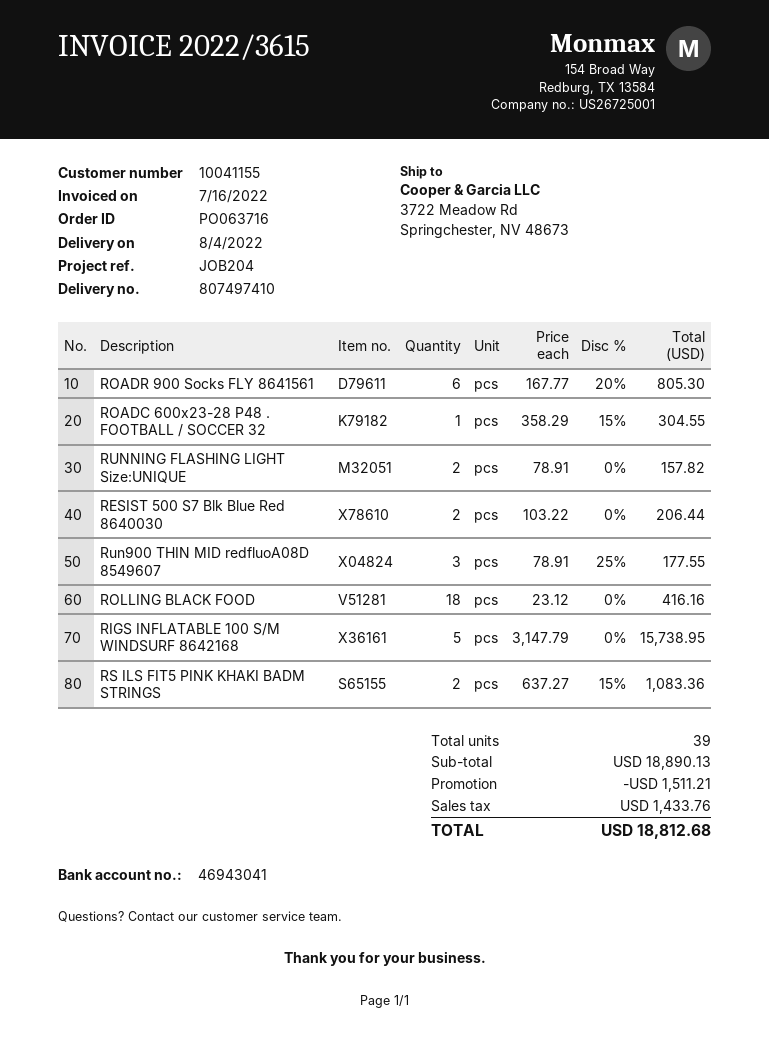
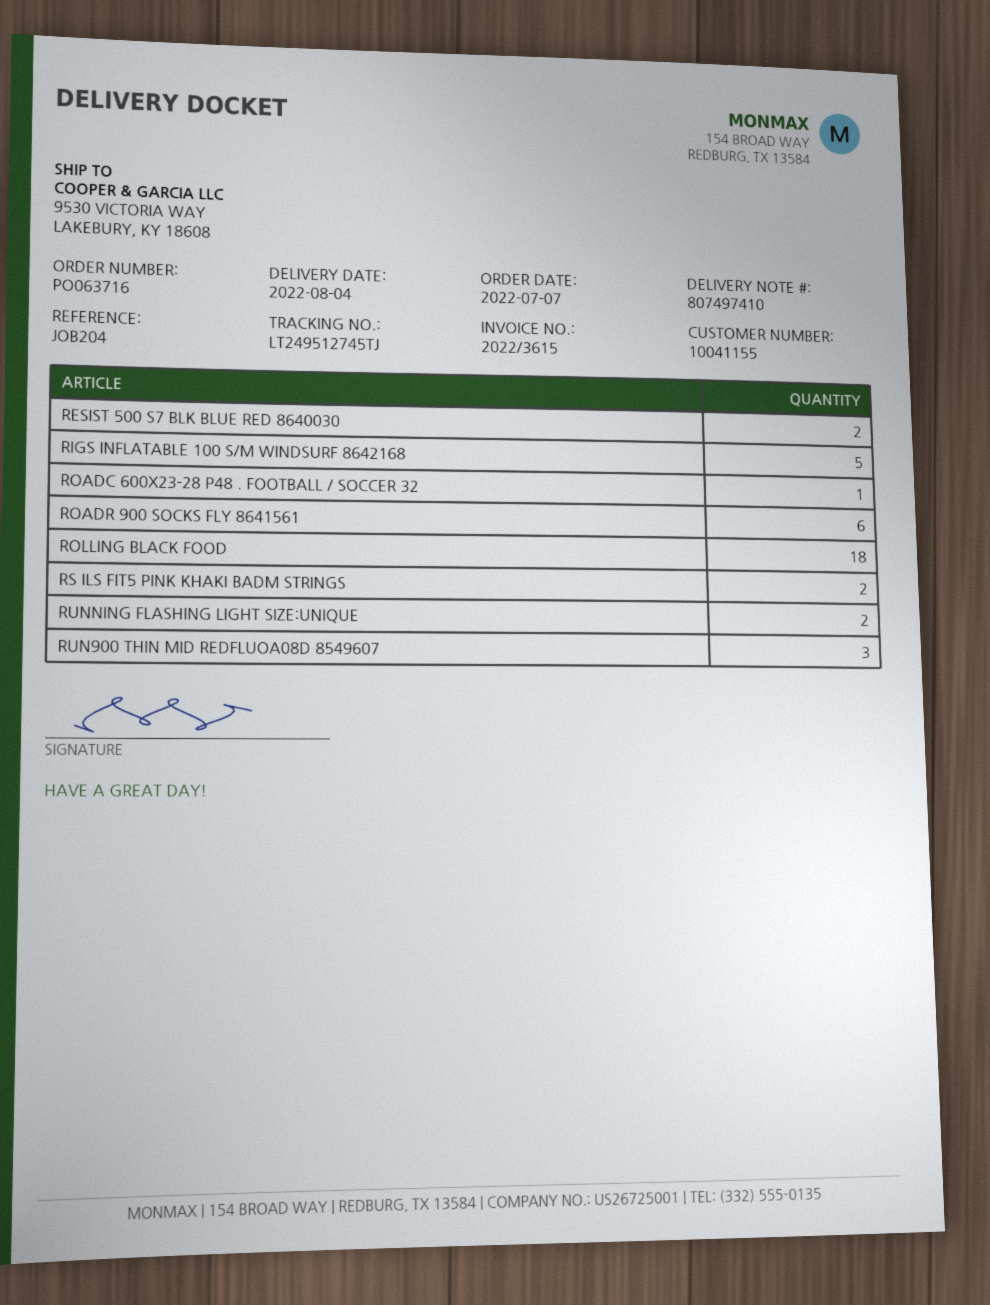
ship to: 3722 Meadow Rd, Springchester, NV 48673 -> 9530 VICTORIA WAY, LAKEBURY, KY 18608

